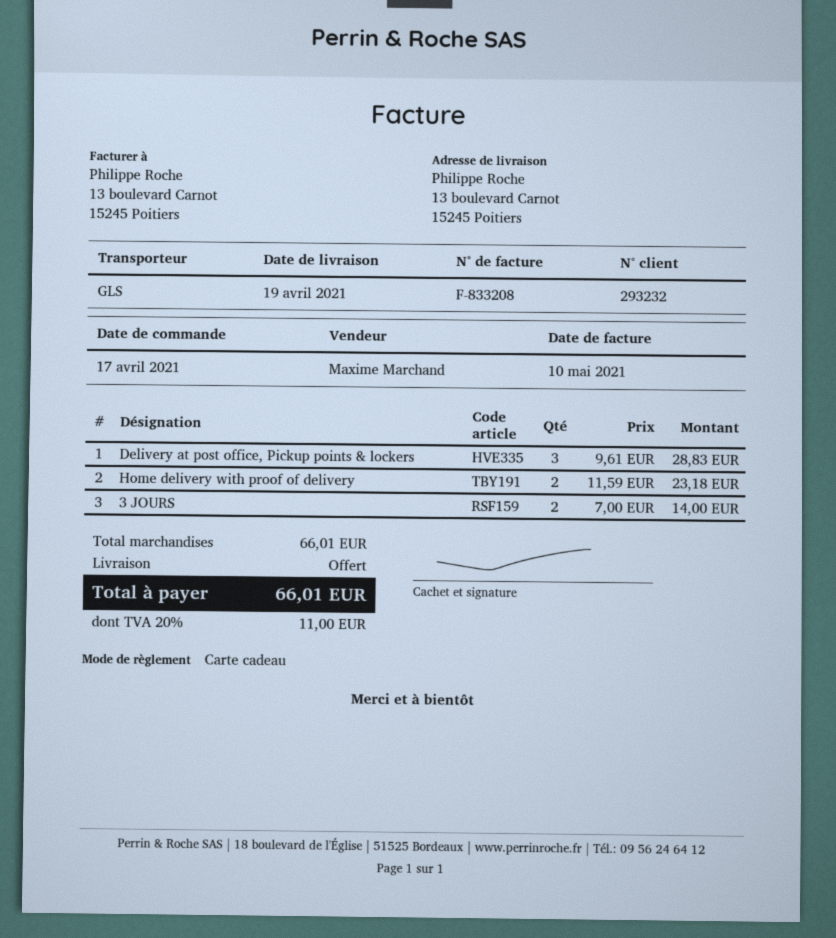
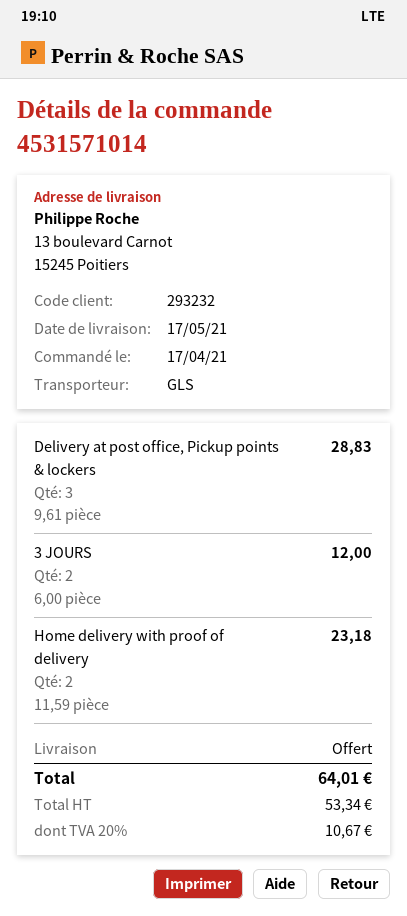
delivery date: 2021-04-19 -> 2021-05-17
3 JOURS: 2 x 7.00 = 14.00 -> 2 x 6.00 = 12.00
tax: 20% = 11.00 -> 20% = 10.67
total: 66.01 -> 64.01

